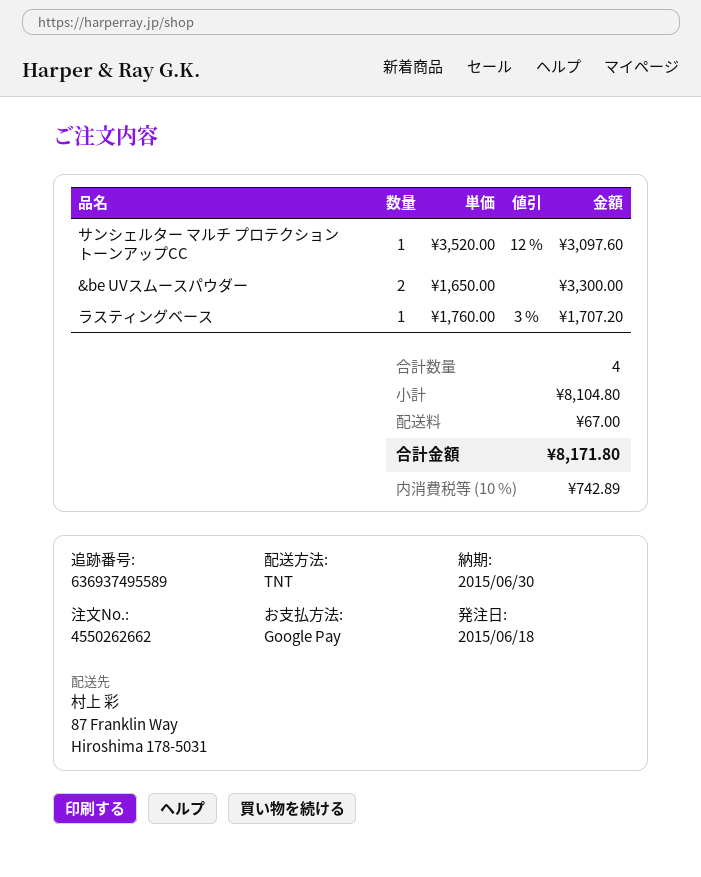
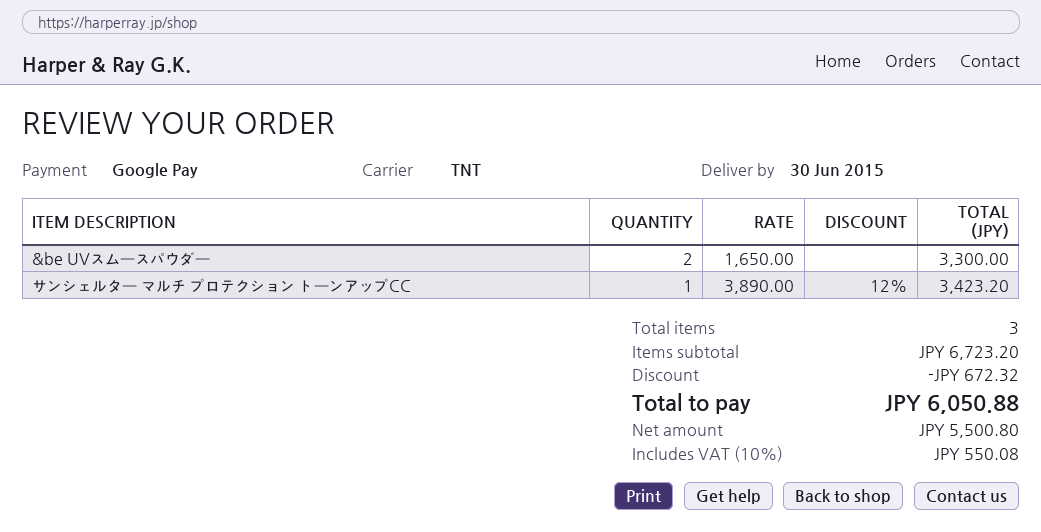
サンシェルター マルチ プロテクション トーンアップCC: 1 x 3520.00 - 12% = 3097.60 -> 1 x 3890.00 - 12% = 3423.20
ラスティングベース: 1 x 1760.00 - 3% = 1707.20 -> none
total quantity: 4 -> 3
subtotal: 8104.80 -> 6723.20
discount: none -> 672.32
shipping: 67.00 -> none
tax: 10% = 742.89 -> 10% = 550.08
total: 8171.80 -> 6050.88

